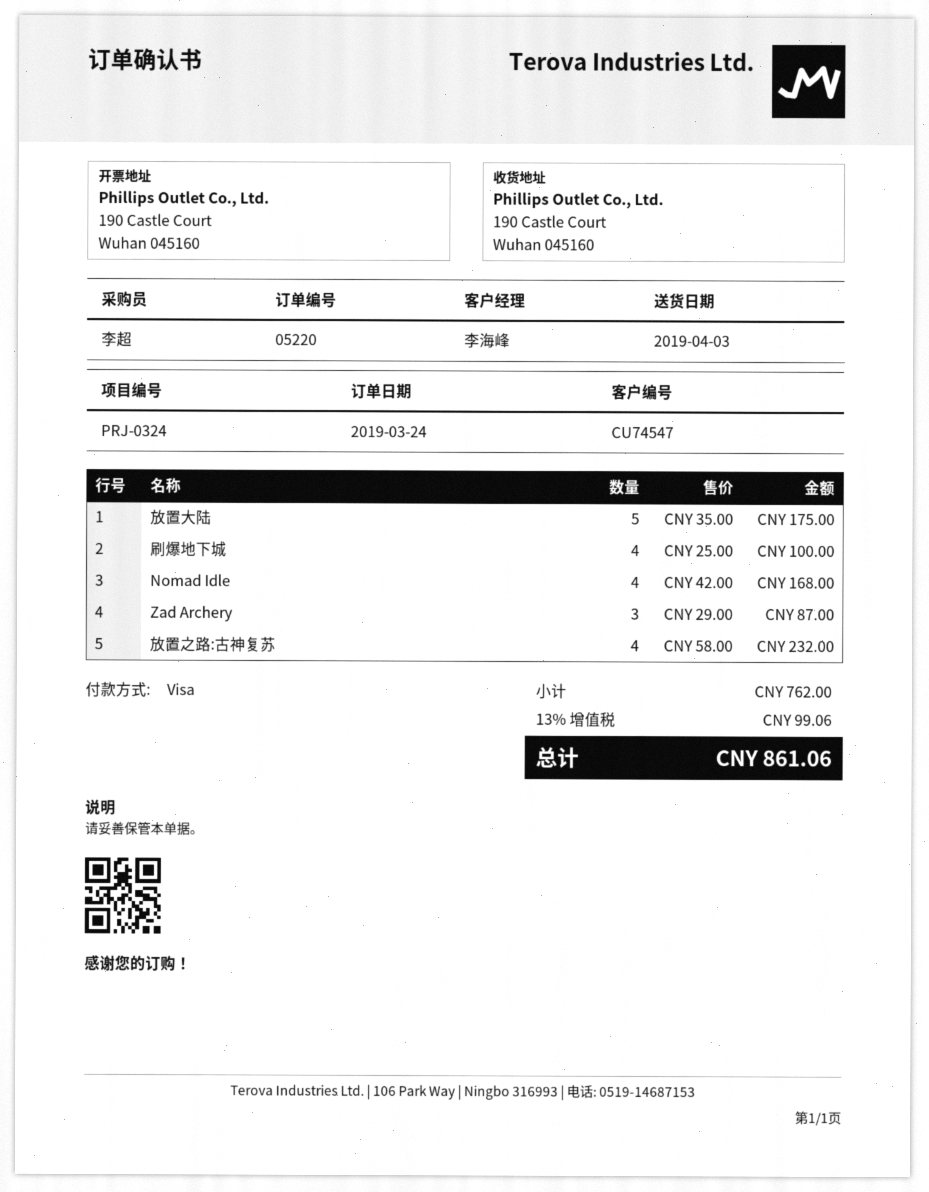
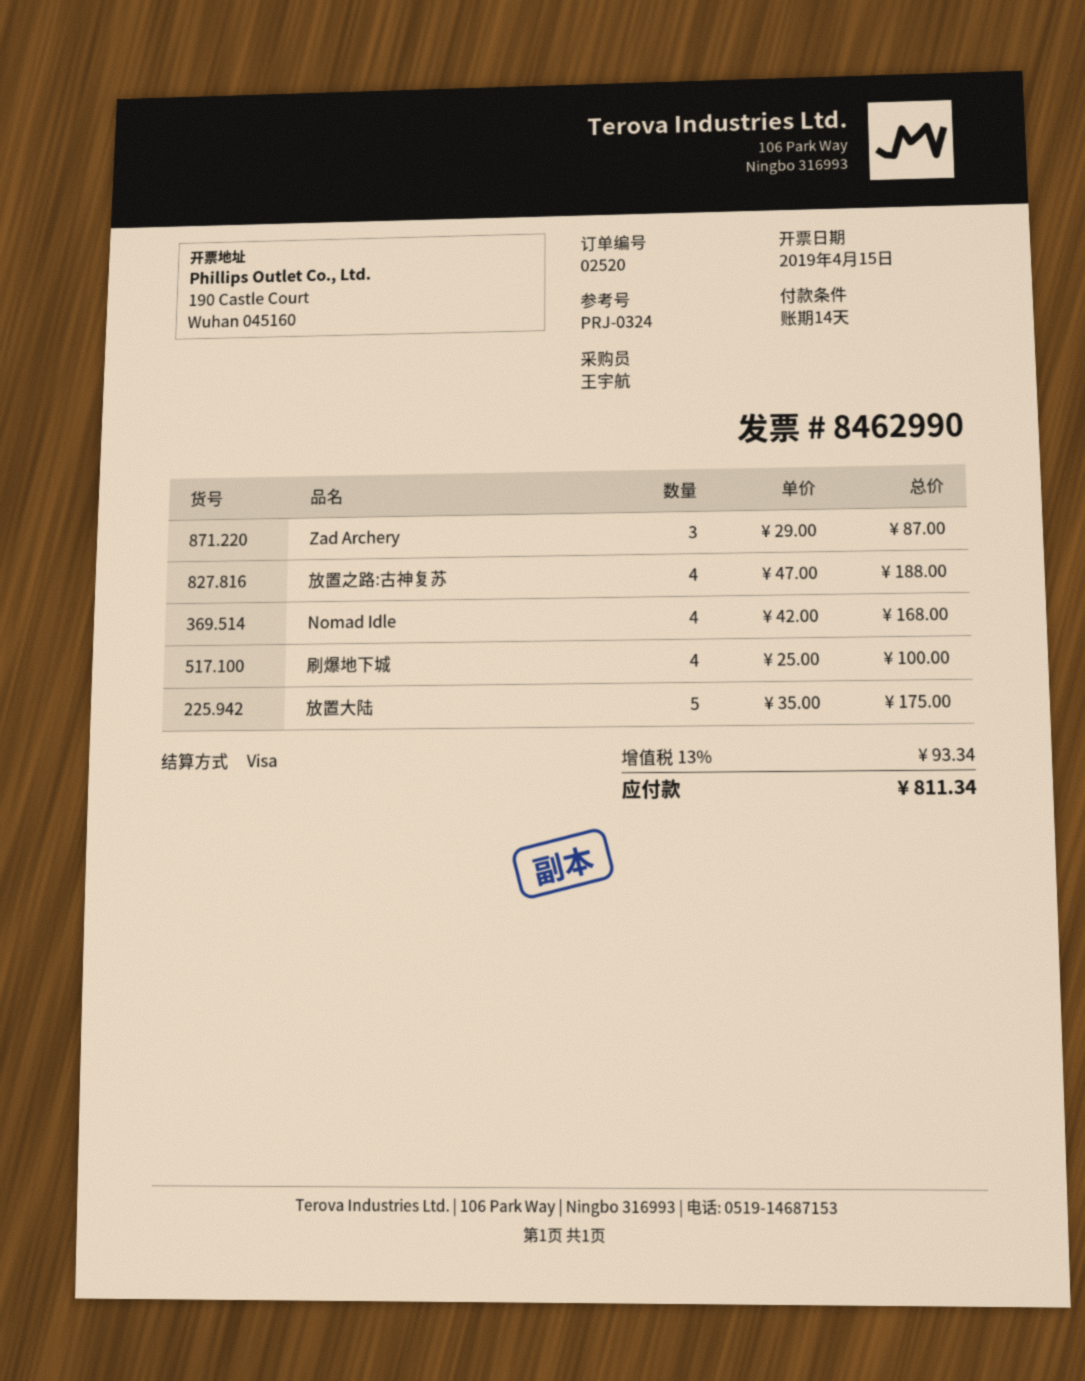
order number: 05220 -> 02520
ordered by: 李超 -> 王宇航
放置之路:古神复苏: 4 x 58.00 = 232.00 -> 4 x 47.00 = 188.00
tax: 13% = 99.06 -> 13% = 93.34
total: 861.06 -> 811.34

